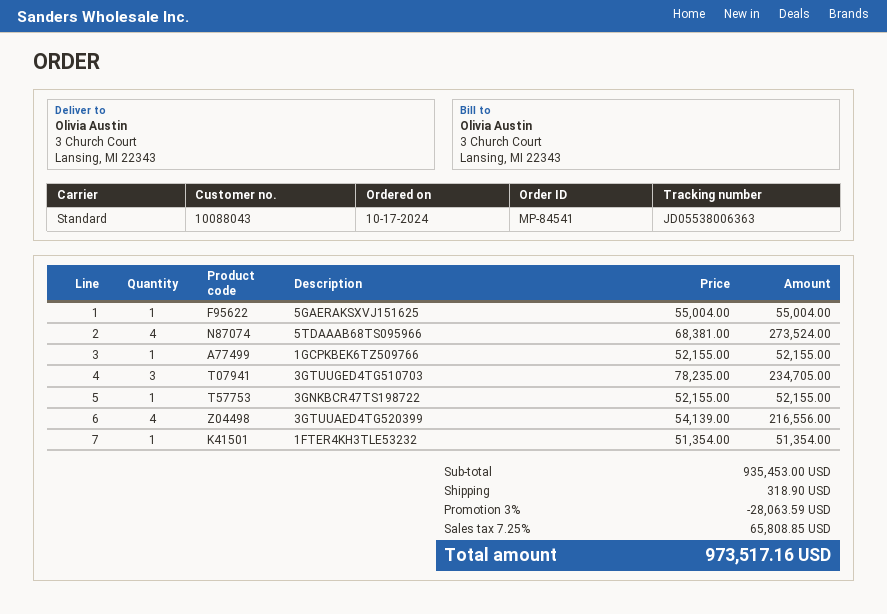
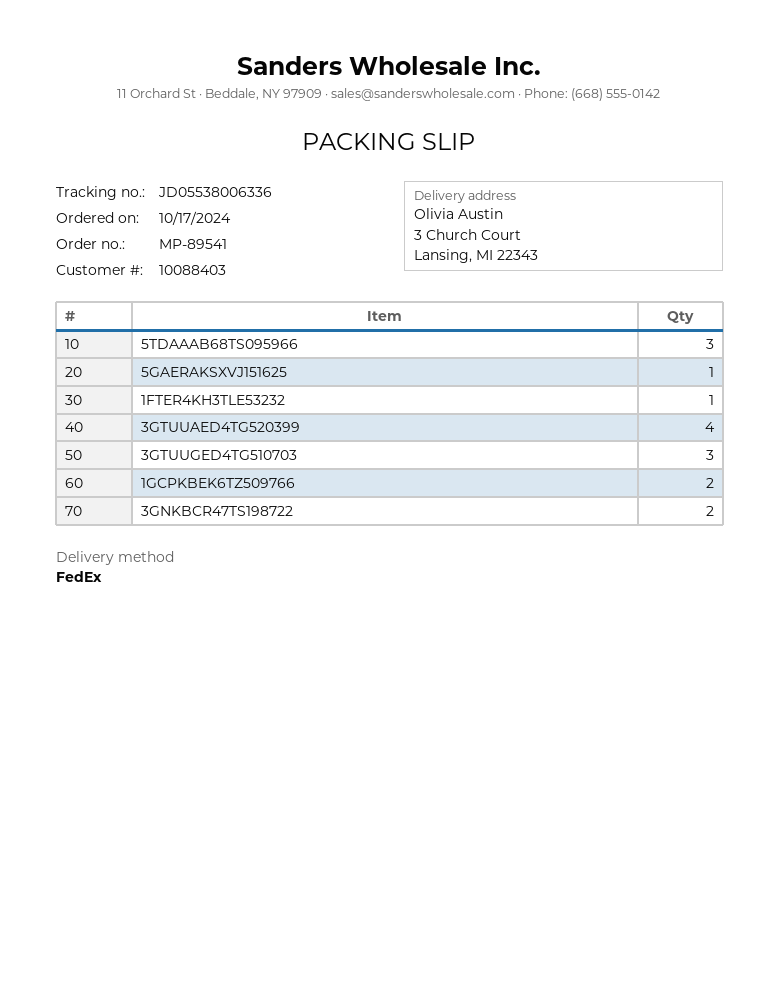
order number: MP-84541 -> MP-89541
customer number: 10088043 -> 10088403
shipping method: standard -> FedEx
tracking number: JD05538006363 -> JD05538006336
5TDAAAB68TS095966: 4 -> 3
1GCPKBEK6TZ509766: 1 -> 2
3GNKBCR47TS198722: 1 -> 2

